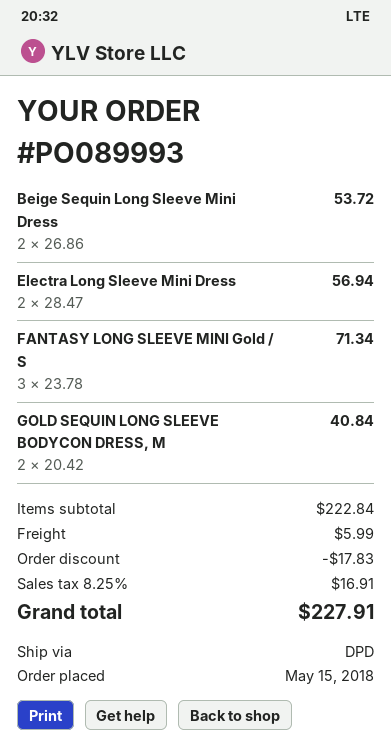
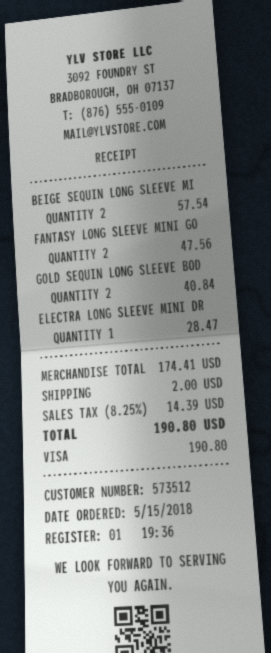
Beige Sequin Long Sleeve Mini Dress: 2 for 53.72 -> 2 for 57.54
Electra Long Sleeve Mini Dress: 2 for 56.94 -> 1 for 28.47
FANTASY LONG SLEEVE MINI Gold / S: 3 for 71.34 -> 2 for 47.56
subtotal: 222.84 -> 174.41
discount: 17.83 -> none
shipping: 5.99 -> 2.00
tax: 8.25% = 16.91 -> 8.25% = 14.39
total: 227.91 -> 190.80

